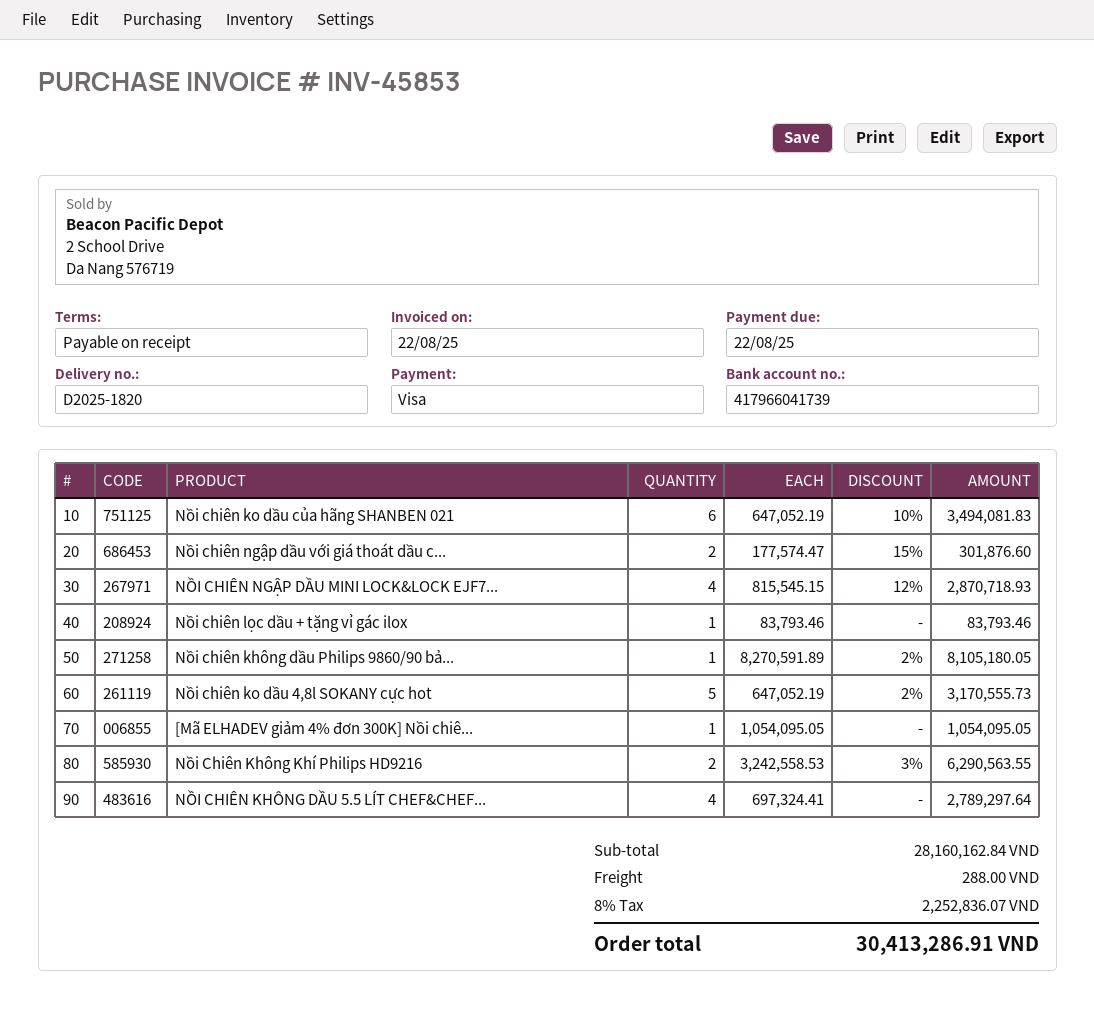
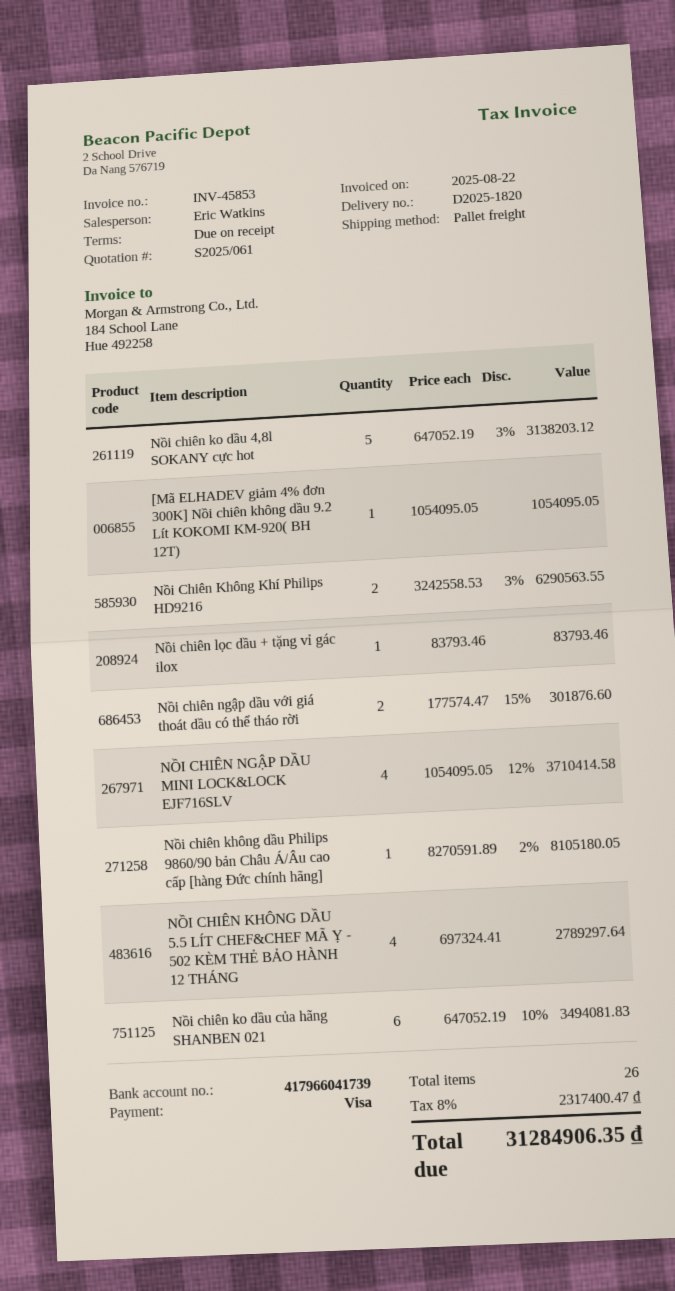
NỒI CHIÊN NGẬP DẦU MINI LOCK&LOCK EJF7...: 4 x 815545.15 - 12% = 2870718.93 -> 4 x 1054095.05 - 12% = 3710414.58
Nồi chiên ko dầu 4,8l SOKANY cực hot: 5 x 647052.19 - 2% = 3170555.73 -> 5 x 647052.19 - 3% = 3138203.12
shipping: 288.00 -> none
tax: 8% = 2252836.07 -> 8% = 2317400.47
total: 30413286.91 -> 31284906.35

